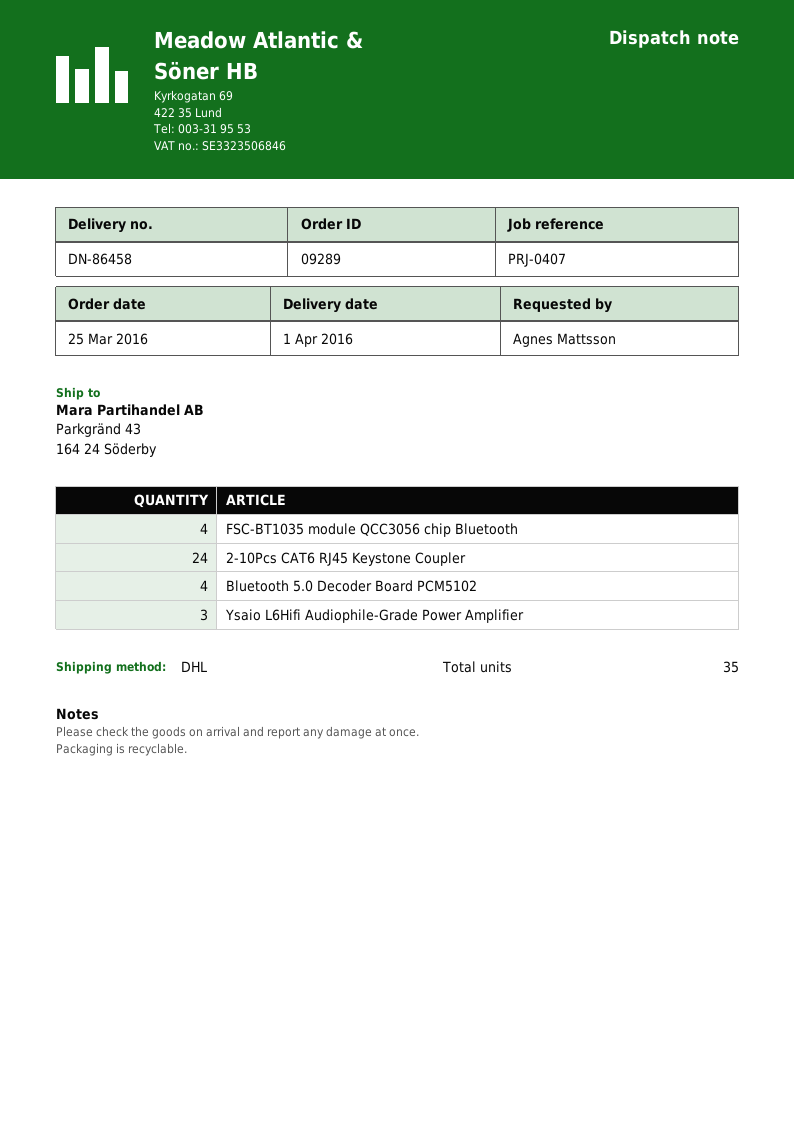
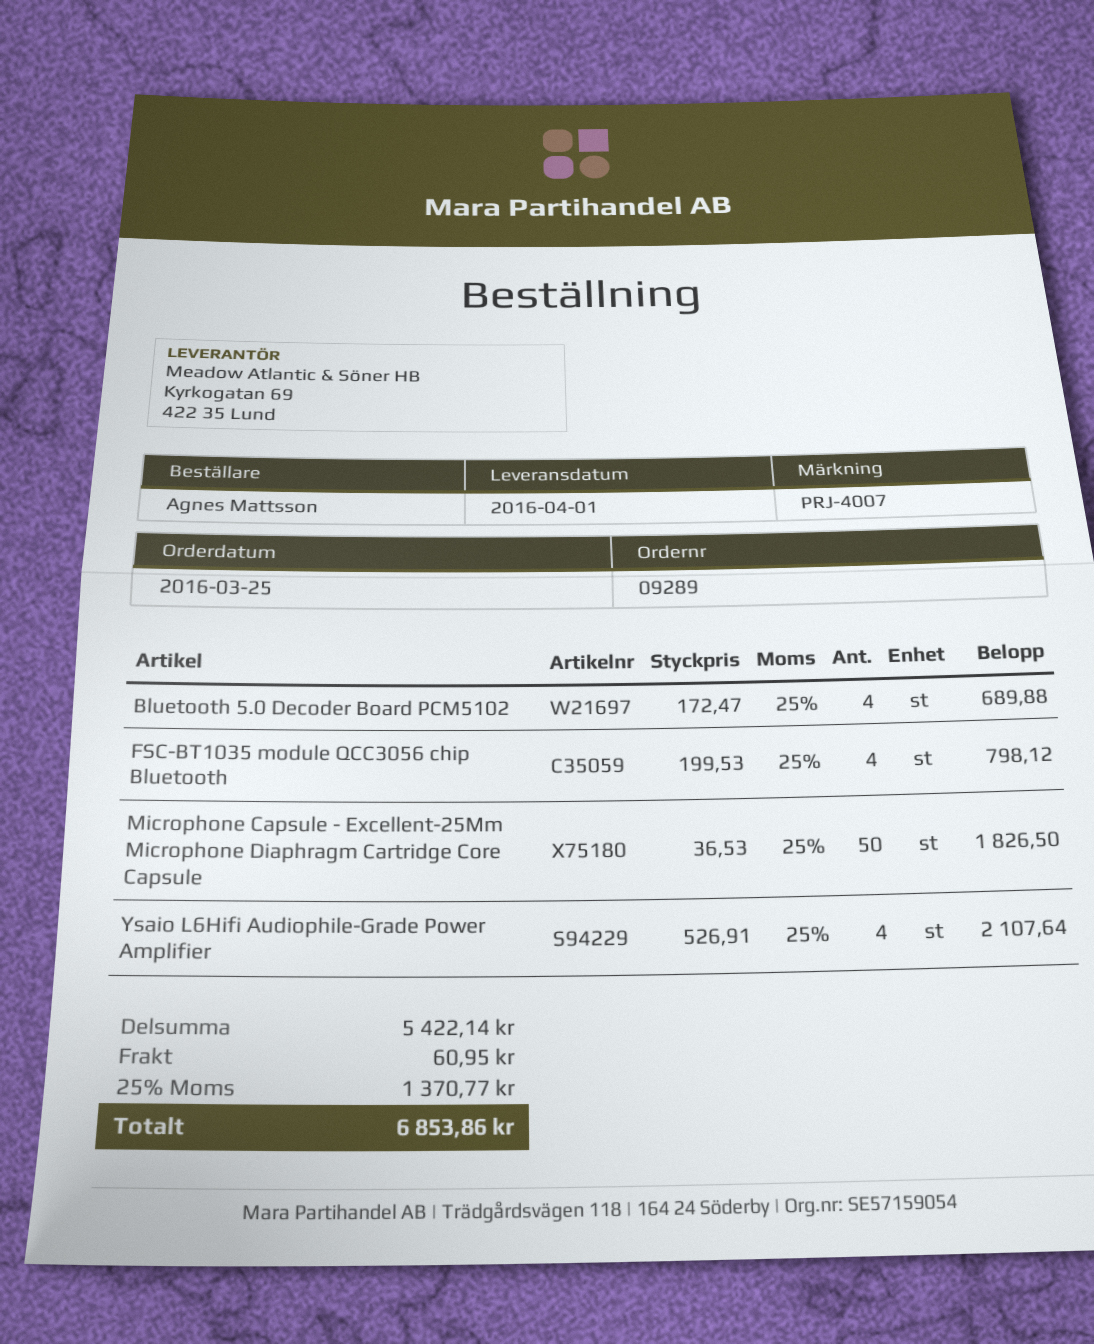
reference: PRJ-0407 -> PRJ-4007
2-10Pcs CAT6 RJ45 Keystone Coupler: 24 -> none
Ysaio L6Hifi Audiophile-Grade Power Amplifier: 3 -> 4
Microphone Capsule - Excellent-25Mm Microphone Diaphragm Cartridge Core Capsule: none -> 50

